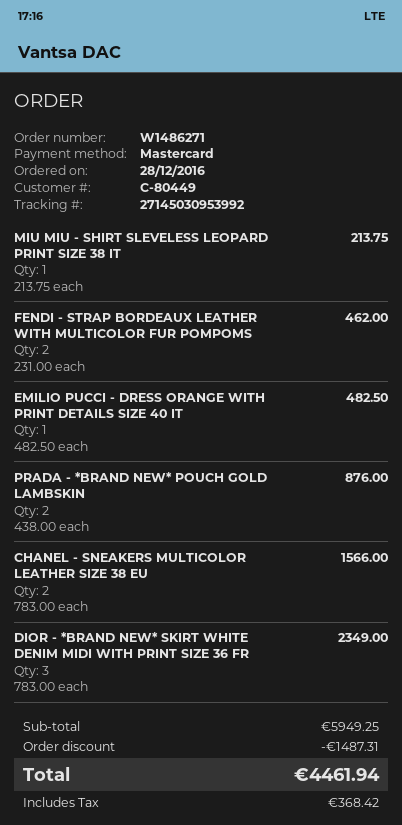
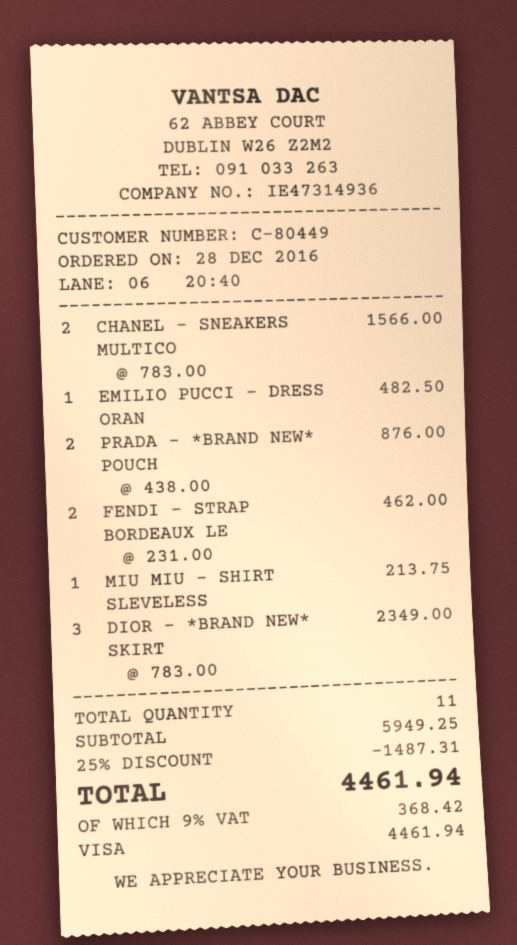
payment method: Mastercard -> Visa

